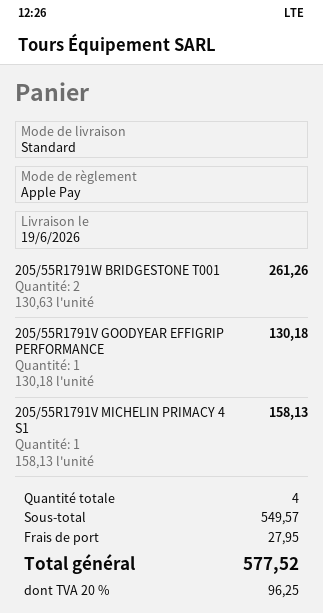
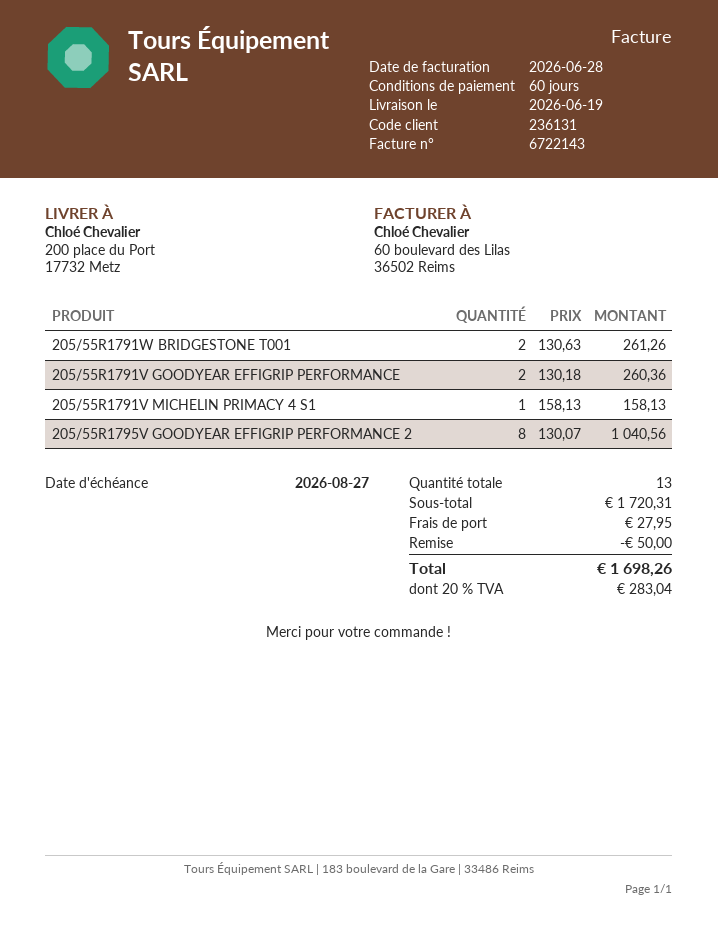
205/55R1791V GOODYEAR EFFIGRIP PERFORMANCE: 1 x 130.18 = 130.18 -> 2 x 130.18 = 260.36
205/55R1795V GOODYEAR EFFIGRIP PERFORMANCE 2: none -> 8 x 130.07 = 1040.56
total quantity: 4 -> 13
subtotal: 549.57 -> 1720.31
discount: none -> 50.00
tax: 20% = 96.25 -> 20% = 283.04
total: 577.52 -> 1698.26

